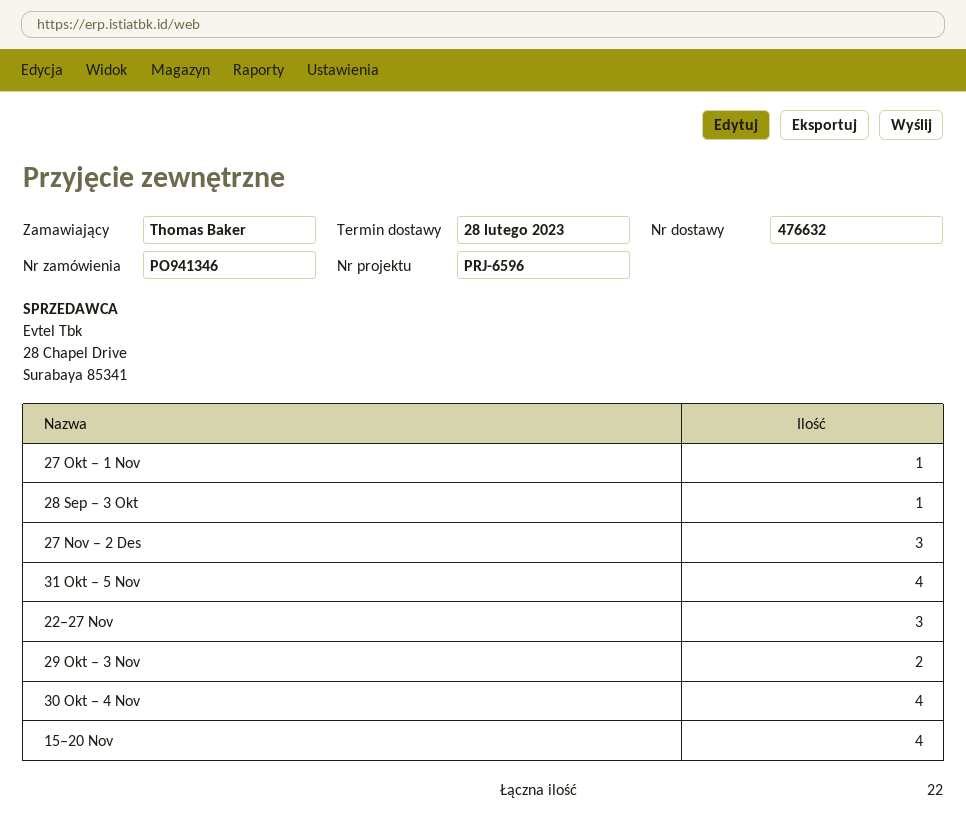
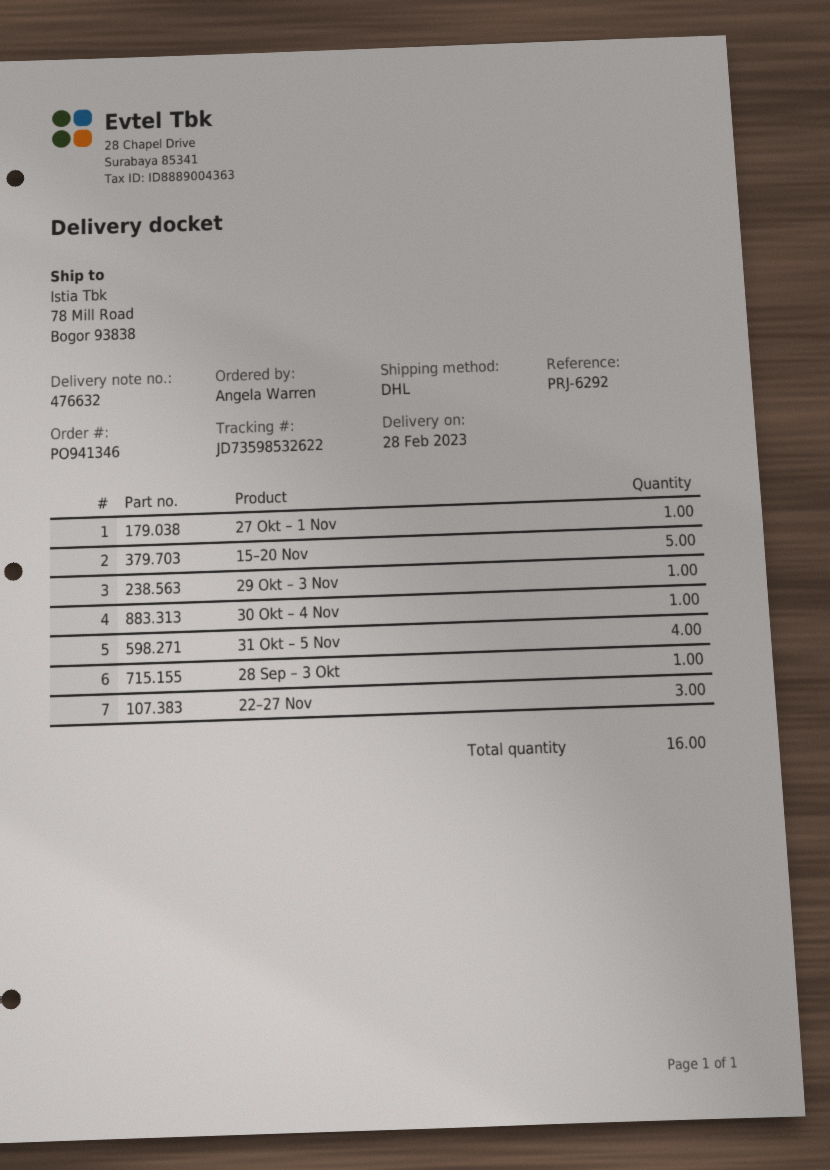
reference: PRJ-6596 -> PRJ-6292
ordered by: Thomas Baker -> Angela Warren
27 Nov – 2 Des: 3 -> none
29 Okt – 3 Nov: 2 -> 1
30 Okt – 4 Nov: 4 -> 1
15–20 Nov: 4 -> 5
total quantity: 22 -> 16

